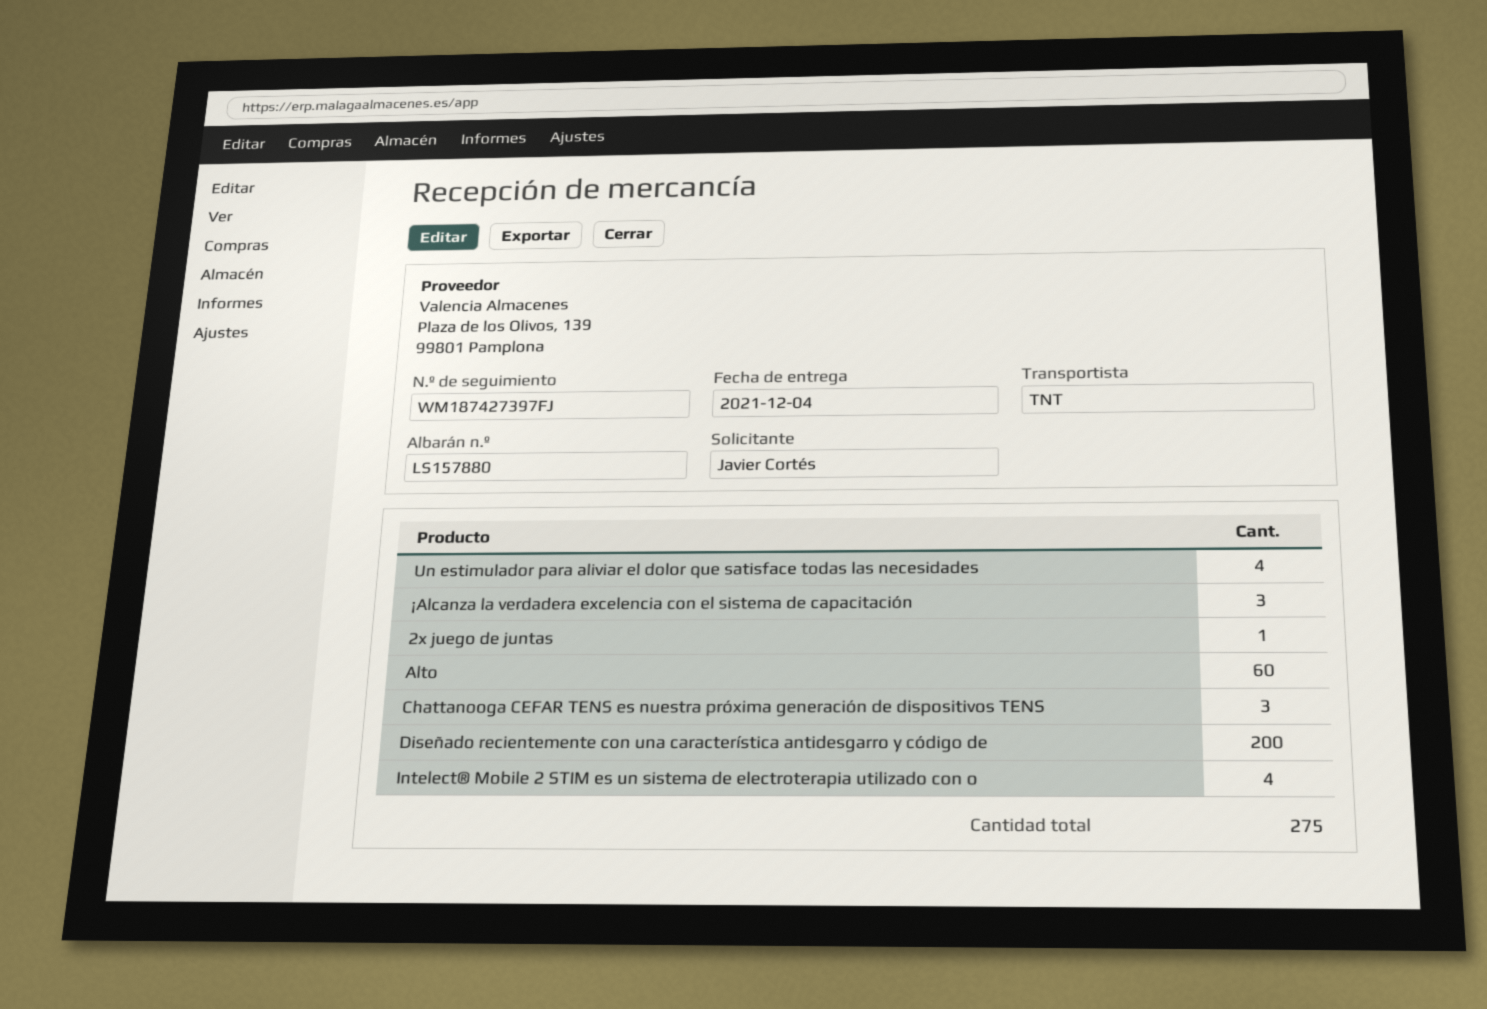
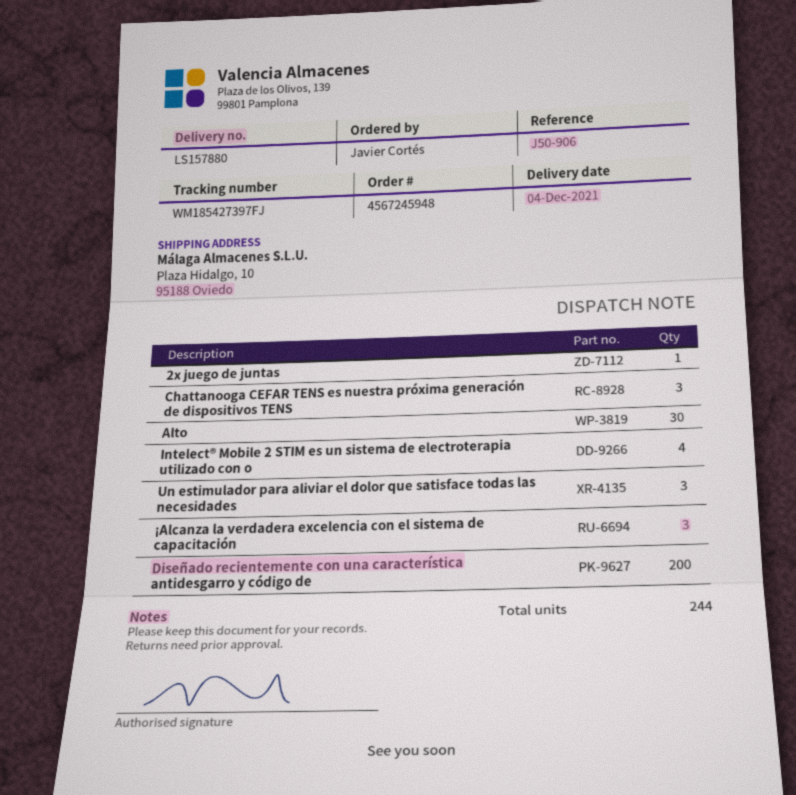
tracking number: WM187427397FJ -> WM185427397FJ
Un estimulador para aliviar el dolor que satisface todas las necesidades: 4 -> 3
Alto: 60 -> 30
total quantity: 275 -> 244

